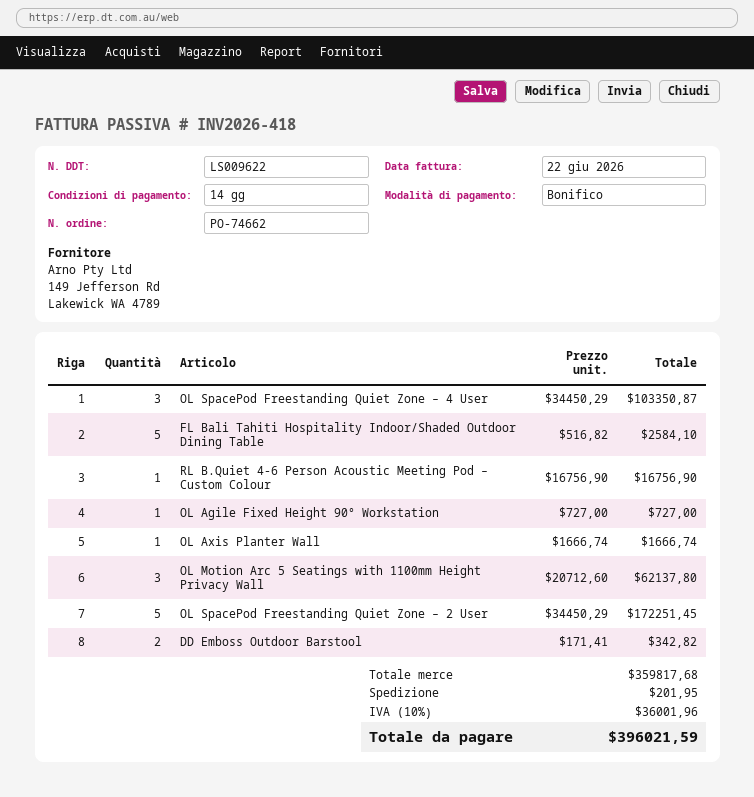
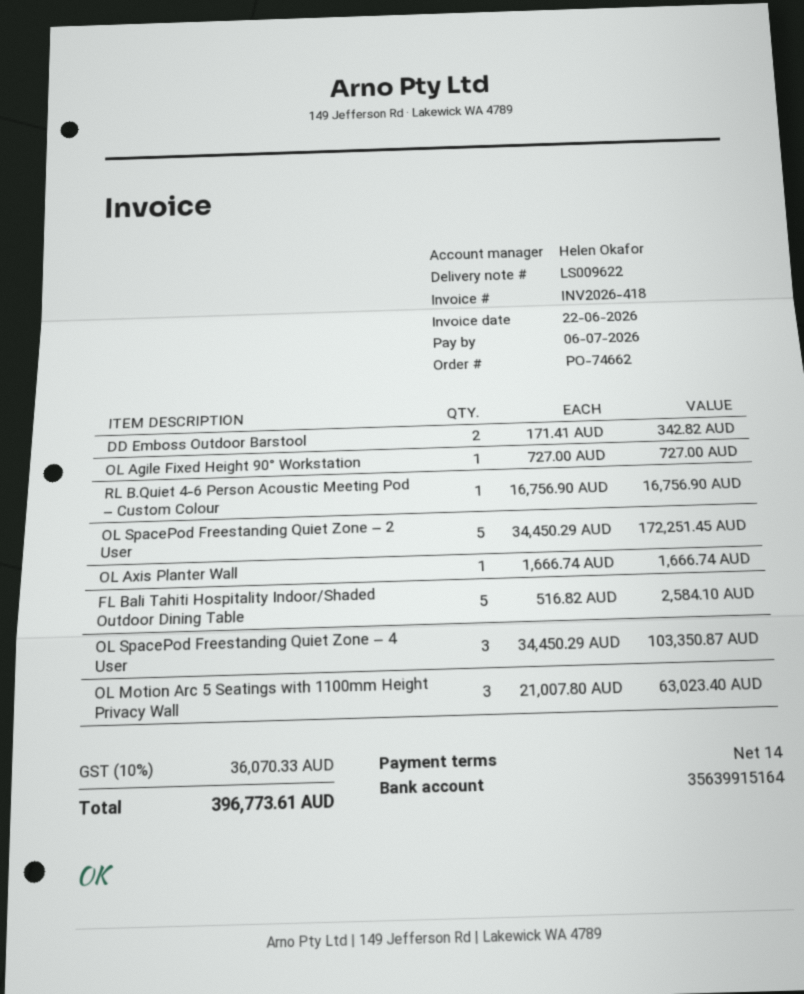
OL Motion Arc 5 Seatings with 1100mm Height Privacy Wall: 3 x 20712.60 = 62137.80 -> 3 x 21007.80 = 63023.40
shipping: 201.95 -> none
tax: 10% = 36001.96 -> 10% = 36070.33
total: 396021.59 -> 396773.61

